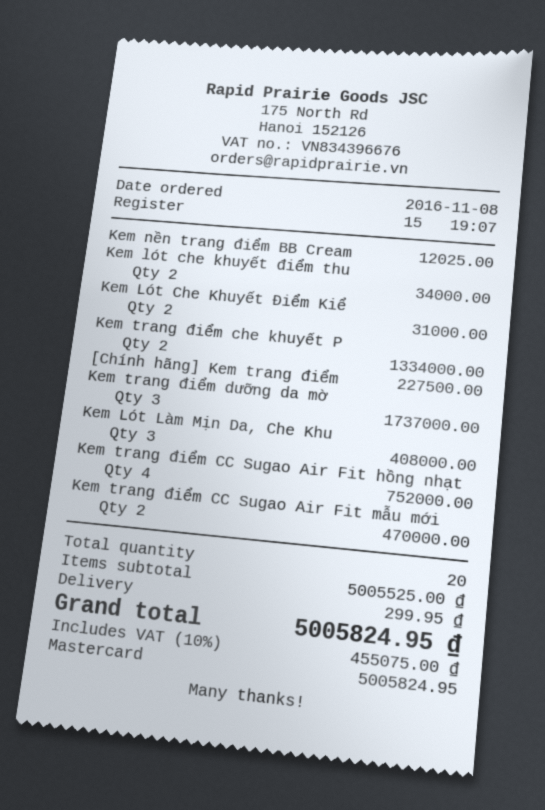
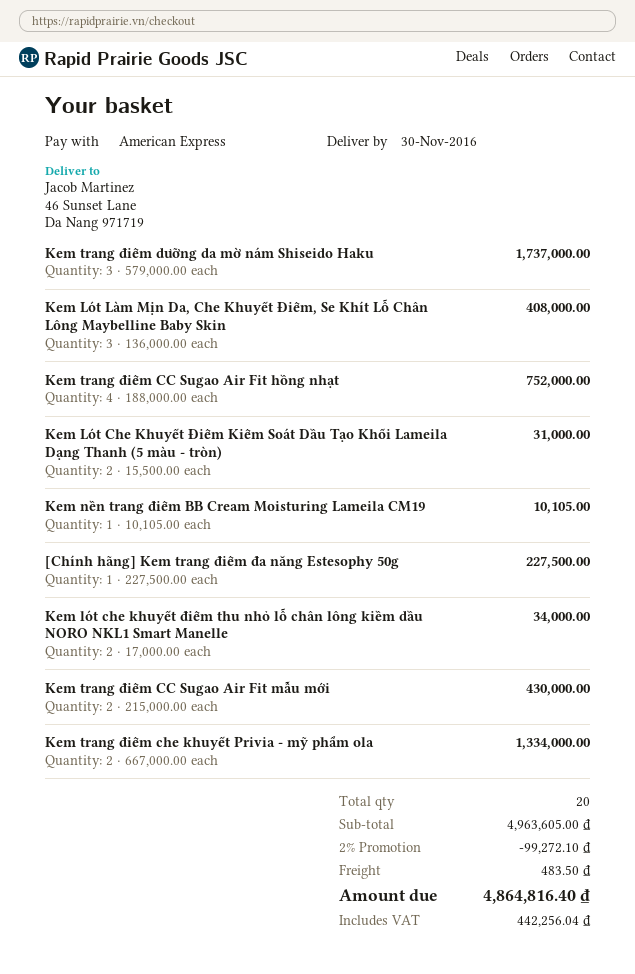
payment method: Mastercard -> American Express
Kem nền trang điểm BB Cream: 1 for 12025.00 -> 1 for 10105.00
Kem trang điểm CC Sugao Air Fit mẫu mới: 2 for 470000.00 -> 2 for 430000.00
subtotal: 5005525.00 -> 4963605.00
discount: none -> 2% = 99272.10
shipping: 299.95 -> 483.50
tax: 455075.00 -> 442256.04
total: 5005824.95 -> 4864816.40

